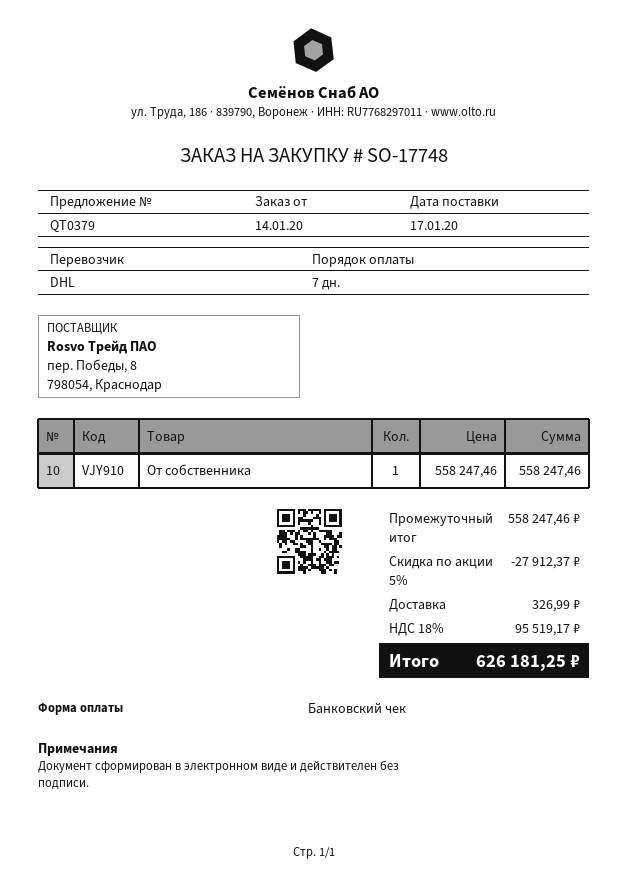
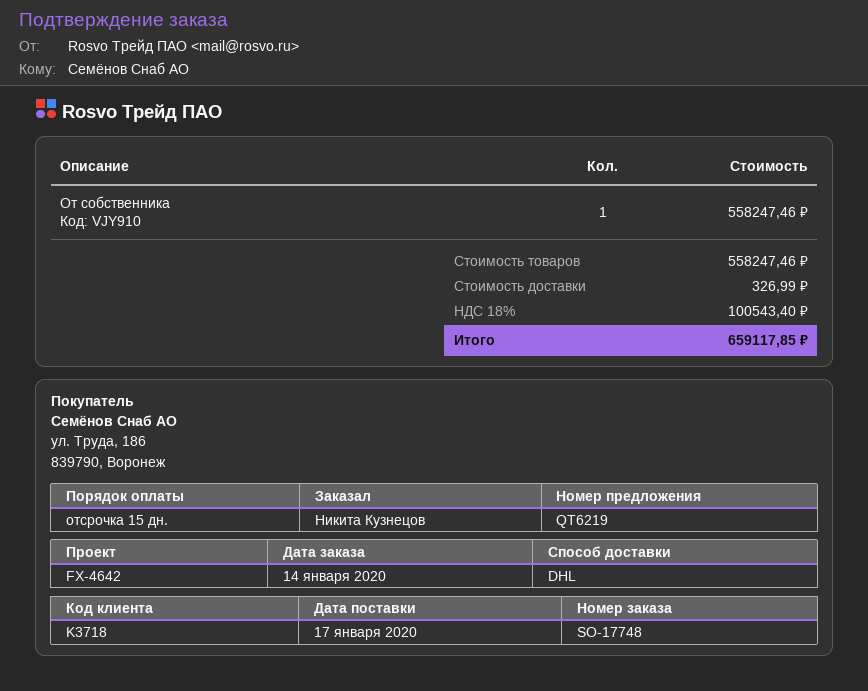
quote number: QT0379 -> QT6219
payment terms: 7 days -> 15 days
discount: 5% = 27912.37 -> none
tax: 18% = 95519.17 -> 18% = 100543.40
total: 626181.25 -> 659117.85

